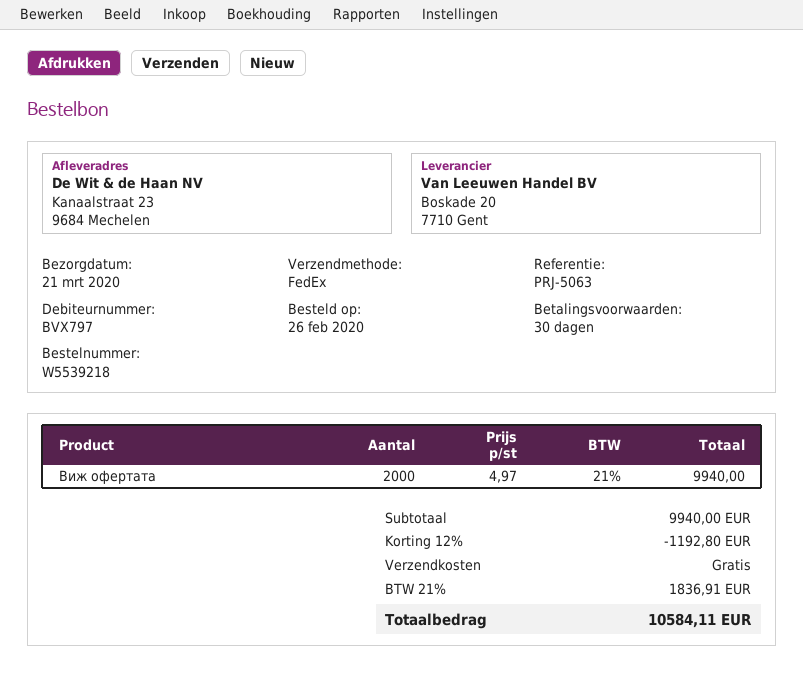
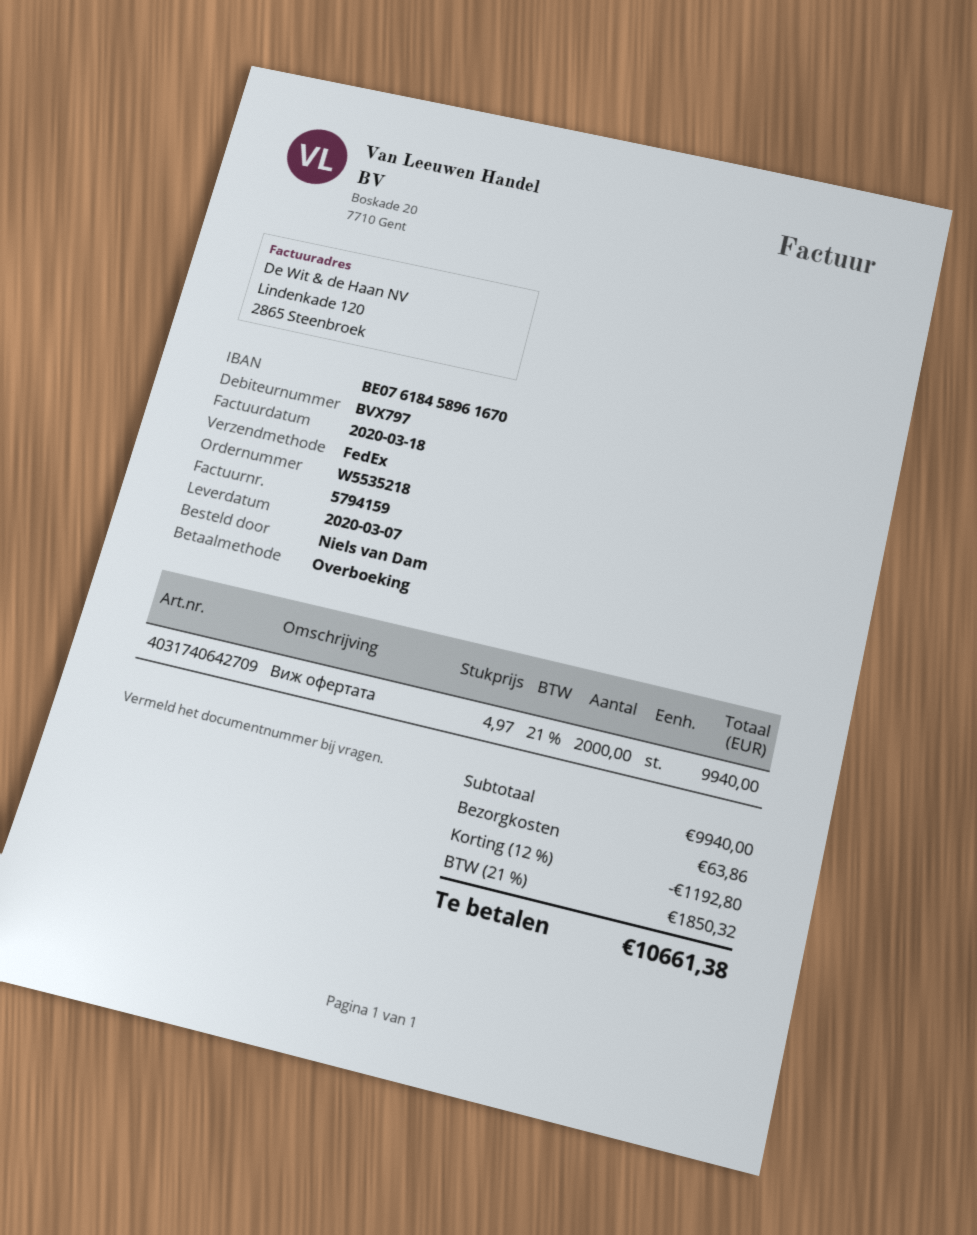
order number: W5539218 -> W5535218
delivery date: 2020-03-21 -> 2020-03-07
shipping: 0.00 -> 63.86
tax: 21% = 1836.91 -> 21% = 1850.32
total: 10584.11 -> 10661.38

